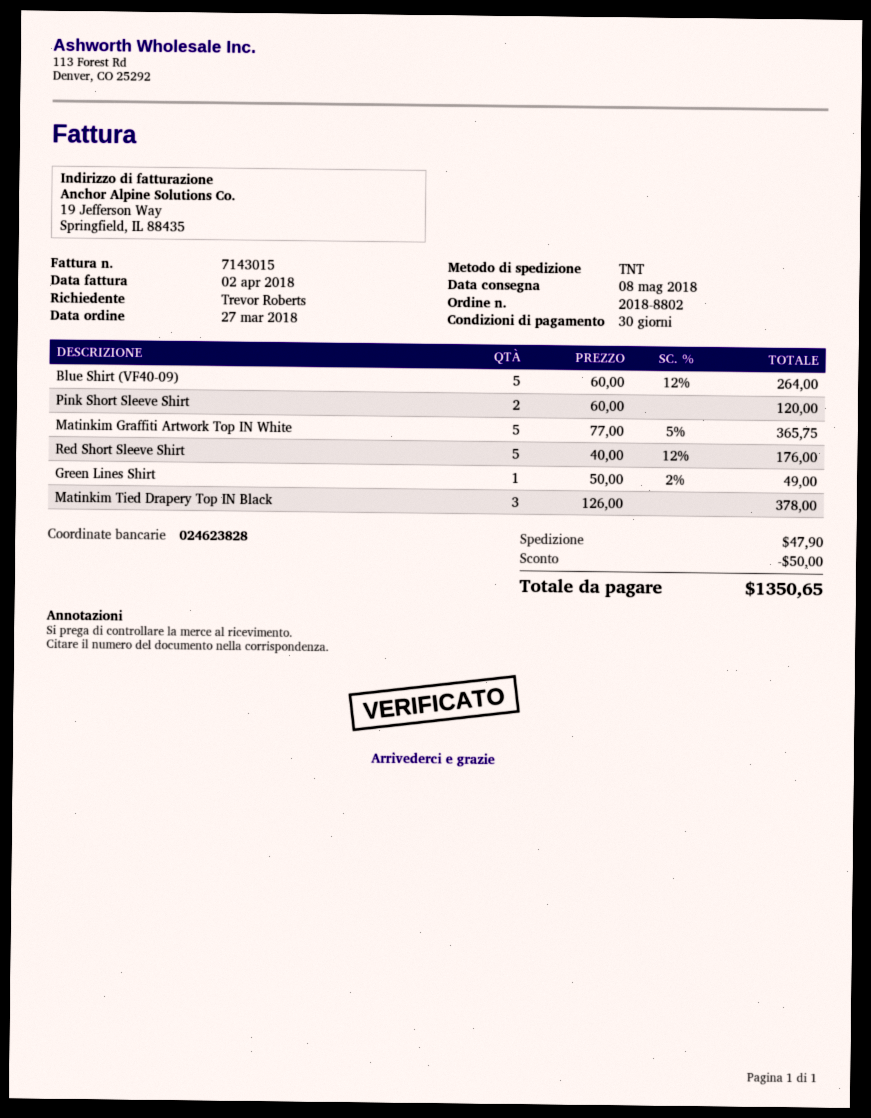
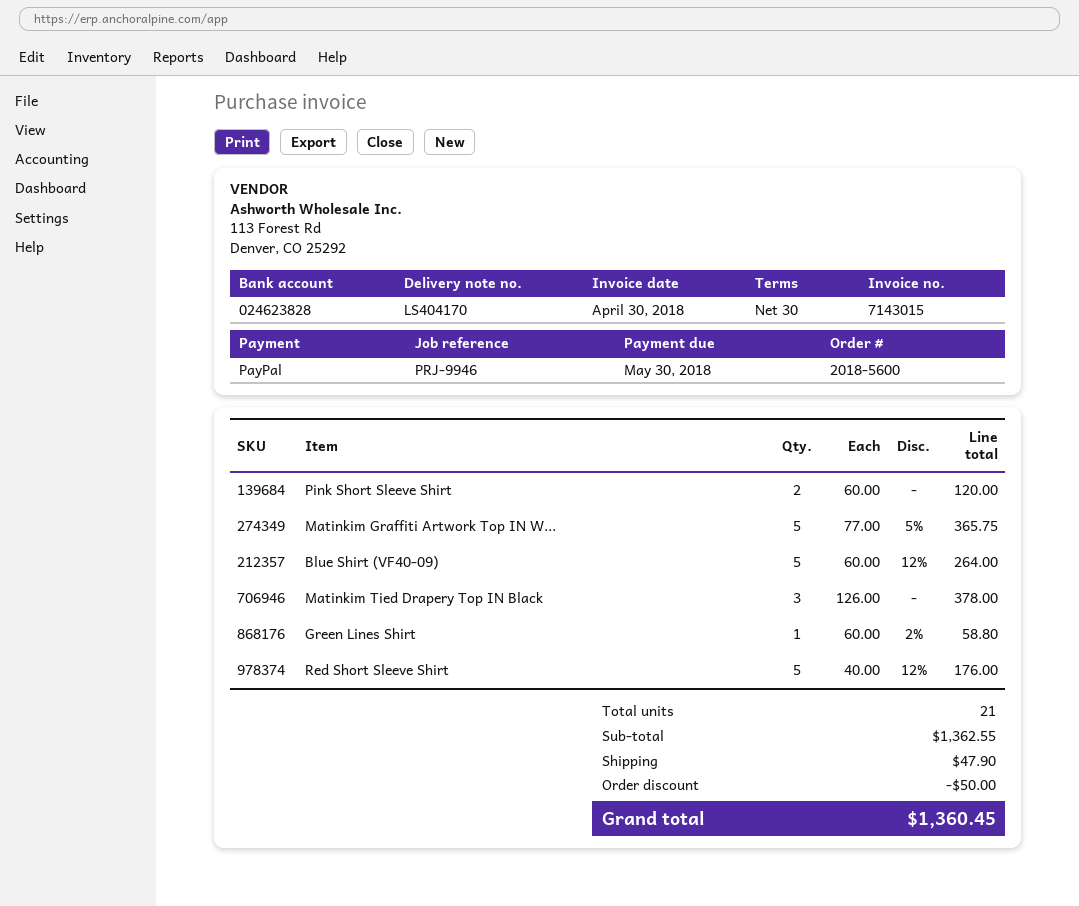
order number: 2018-8802 -> 2018-5600
invoice date: 2018-04-02 -> 2018-04-30
Green Lines Shirt: 1 x 50.00 - 2% = 49.00 -> 1 x 60.00 - 2% = 58.80
total: 1350.65 -> 1360.45

